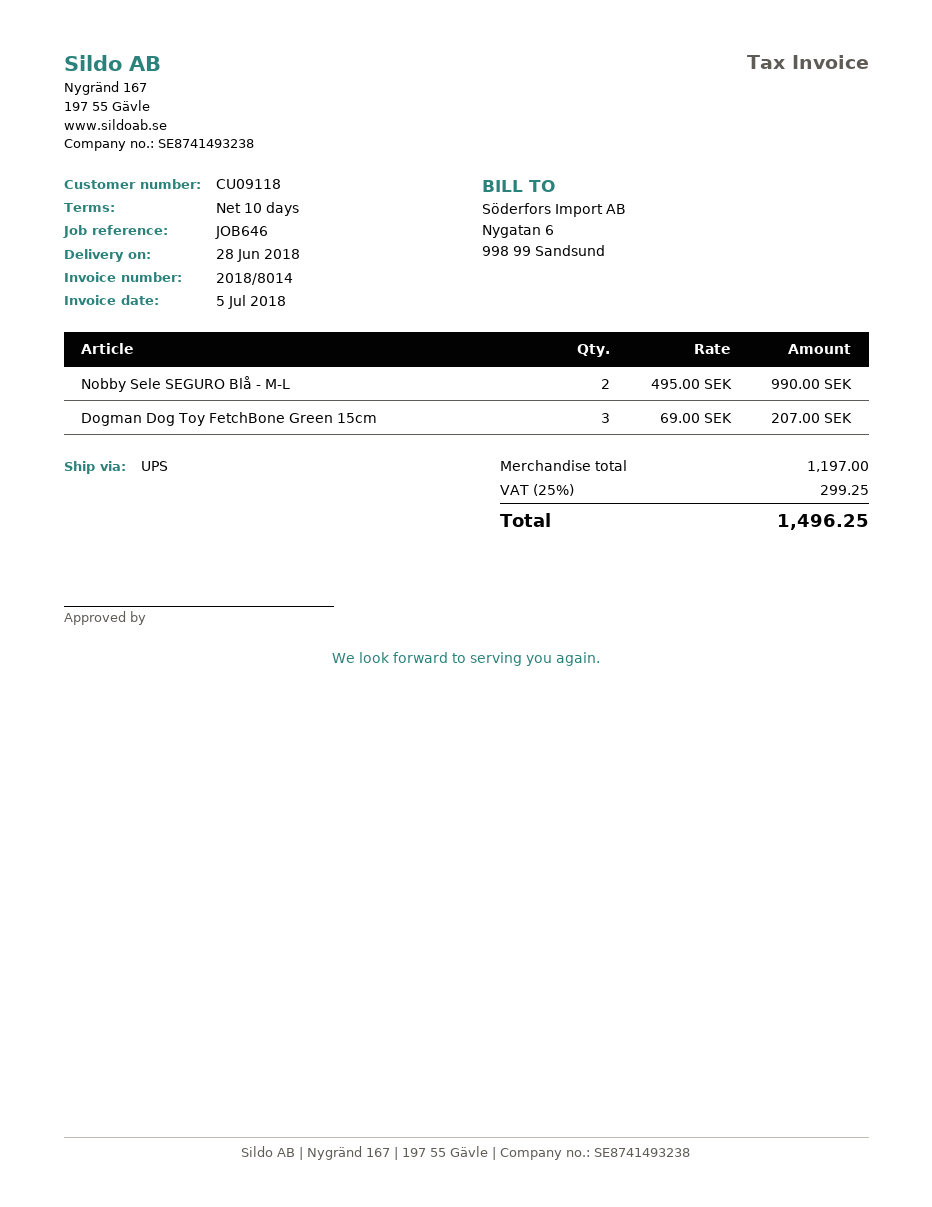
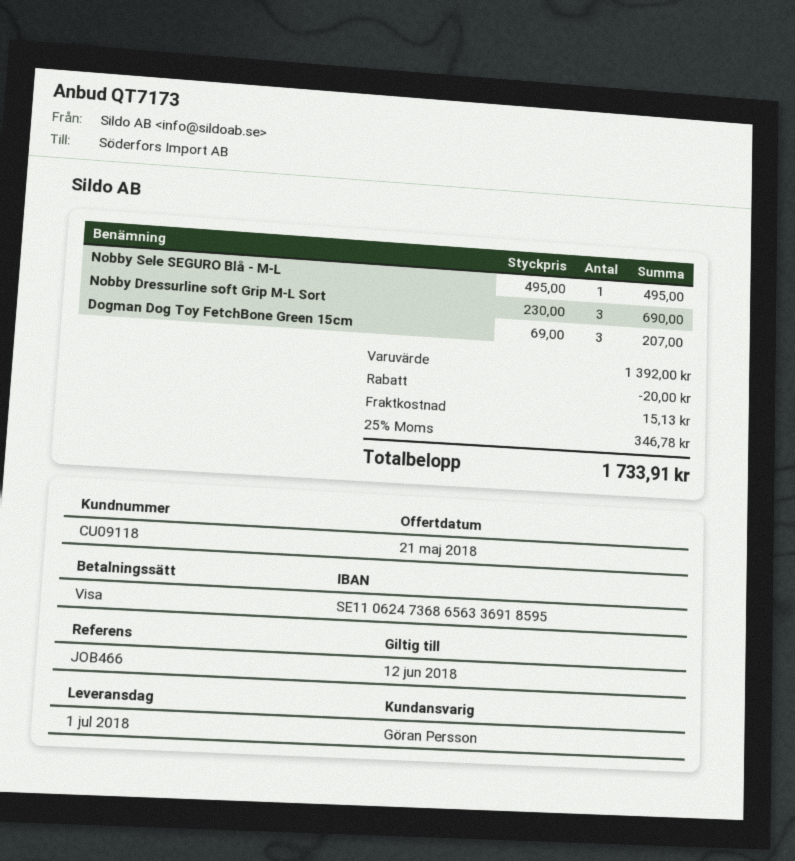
delivery date: 2018-06-28 -> 2018-07-01
reference: JOB646 -> JOB466
Nobby Sele SEGURO Blå - M-L: 2 x 495.00 = 990.00 -> 1 x 495.00 = 495.00
Nobby Dressurline soft Grip M-L Sort: none -> 3 x 230.00 = 690.00
subtotal: 1197.00 -> 1392.00
discount: none -> 20.00
shipping: none -> 15.13
tax: 25% = 299.25 -> 25% = 346.78
total: 1496.25 -> 1733.91

